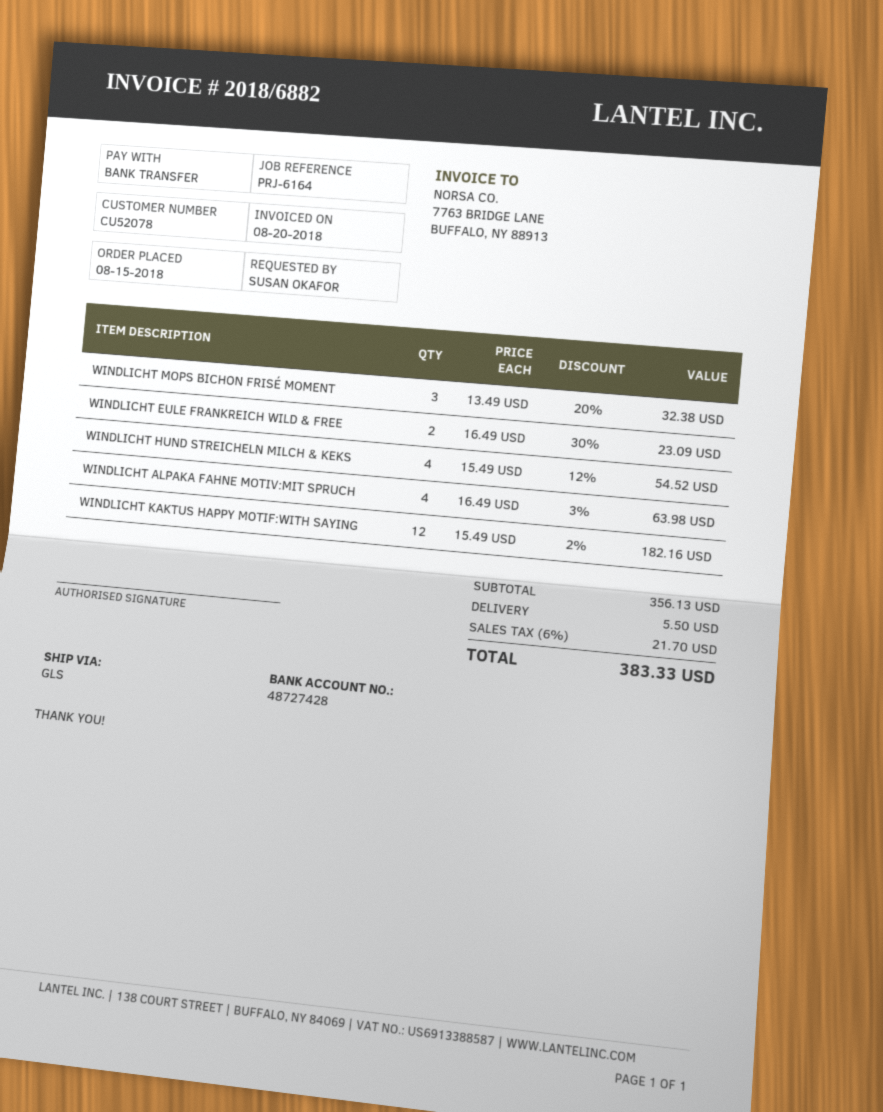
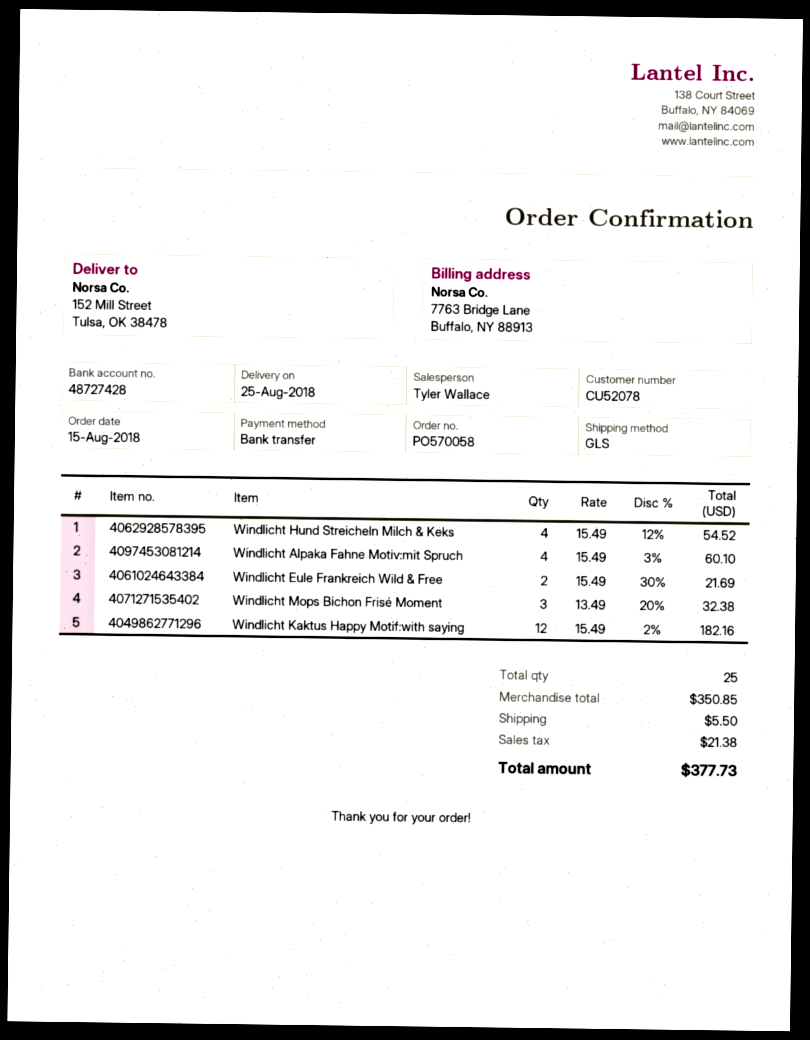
WINDLICHT EULE FRANKREICH WILD & FREE: 2 x 16.49 - 30% = 23.09 -> 2 x 15.49 - 30% = 21.69
WINDLICHT ALPAKA FAHNE MOTIV:MIT SPRUCH: 4 x 16.49 - 3% = 63.98 -> 4 x 15.49 - 3% = 60.10
subtotal: 356.13 -> 350.85
tax: 21.70 -> 21.38
total: 383.33 -> 377.73

